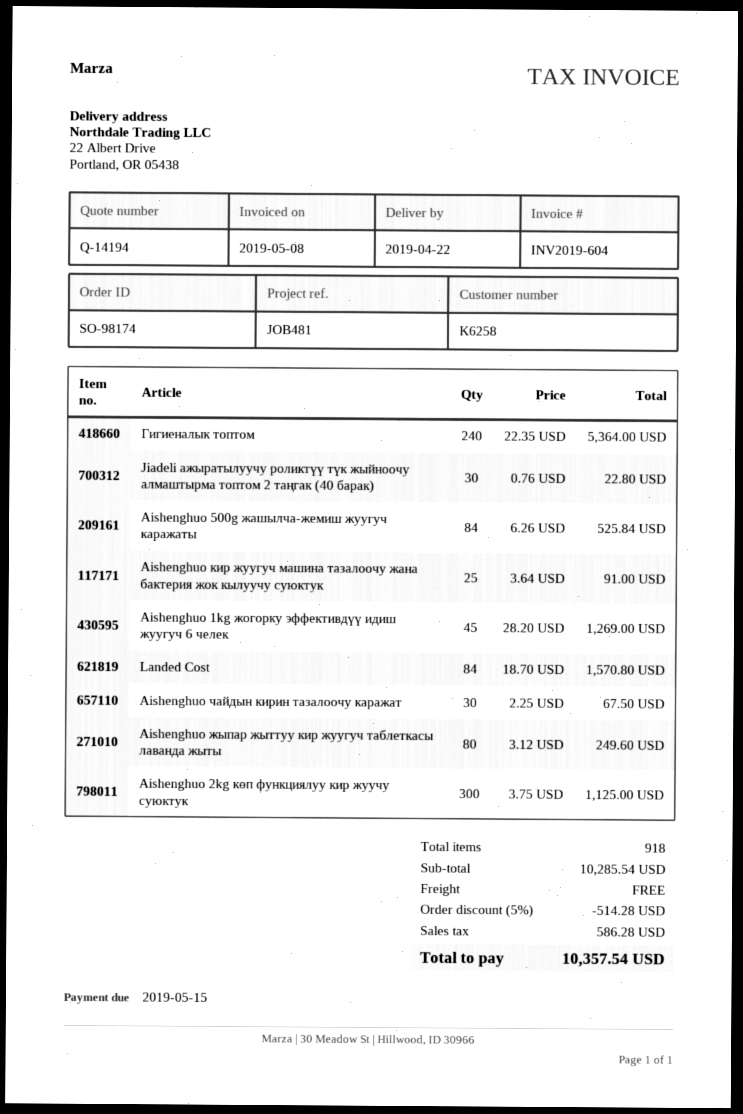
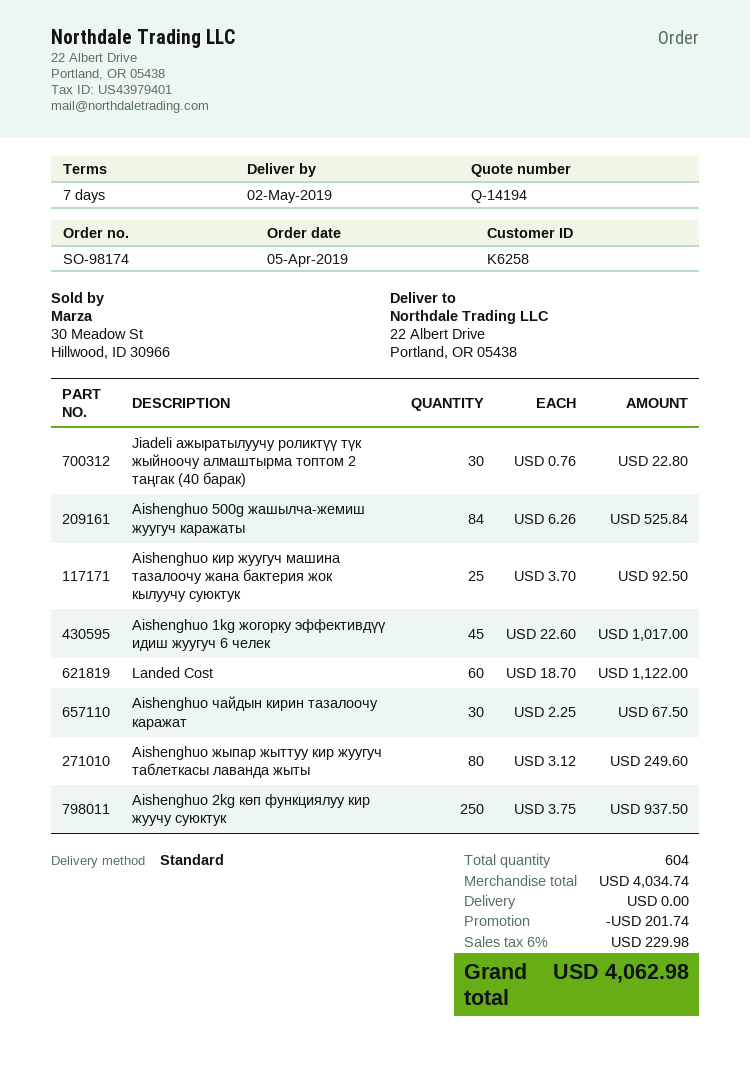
delivery date: 2019-04-22 -> 2019-05-02
Гигиеналык топтом: 240 x 22.35 = 5364.00 -> none
Aishenghuo кир жуугуч машина тазалоочу жана бактерия жок кылуучу суюктук: 25 x 3.64 = 91.00 -> 25 x 3.70 = 92.50
Aishenghuo 1kg жогорку эффективдүү идиш жуугуч 6 челек: 45 x 28.20 = 1269.00 -> 45 x 22.60 = 1017.00
Landed Cost: 84 x 18.70 = 1570.80 -> 60 x 18.70 = 1122.00
Aishenghuo 2kg көп функциялуу кир жуучу суюктук: 300 x 3.75 = 1125.00 -> 250 x 3.75 = 937.50
total quantity: 918 -> 604
subtotal: 10285.54 -> 4034.74
discount: 514.28 -> 201.74
tax: 586.28 -> 229.98
total: 10357.54 -> 4062.98

